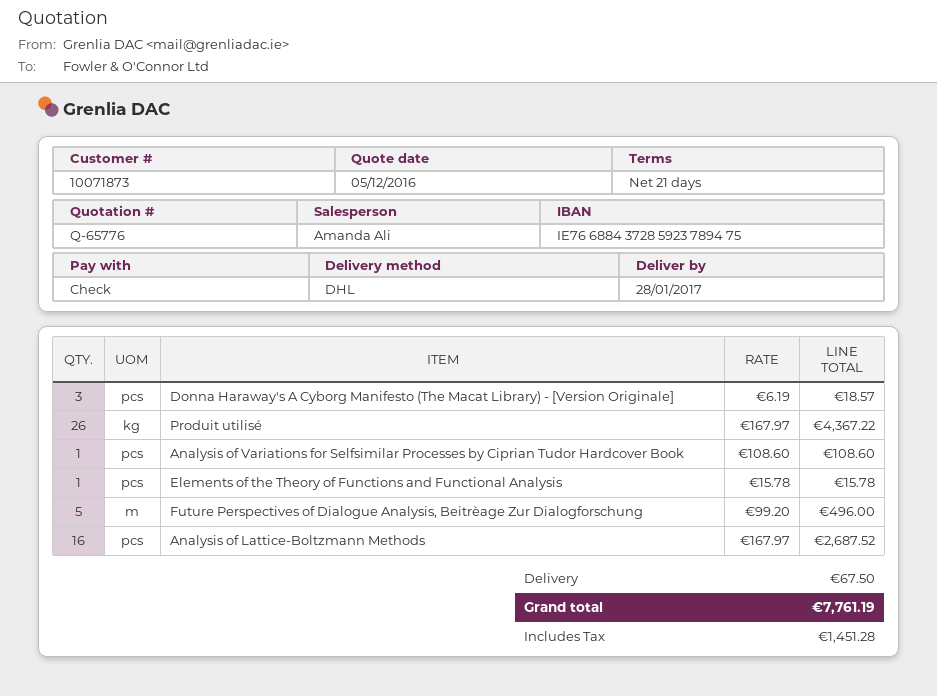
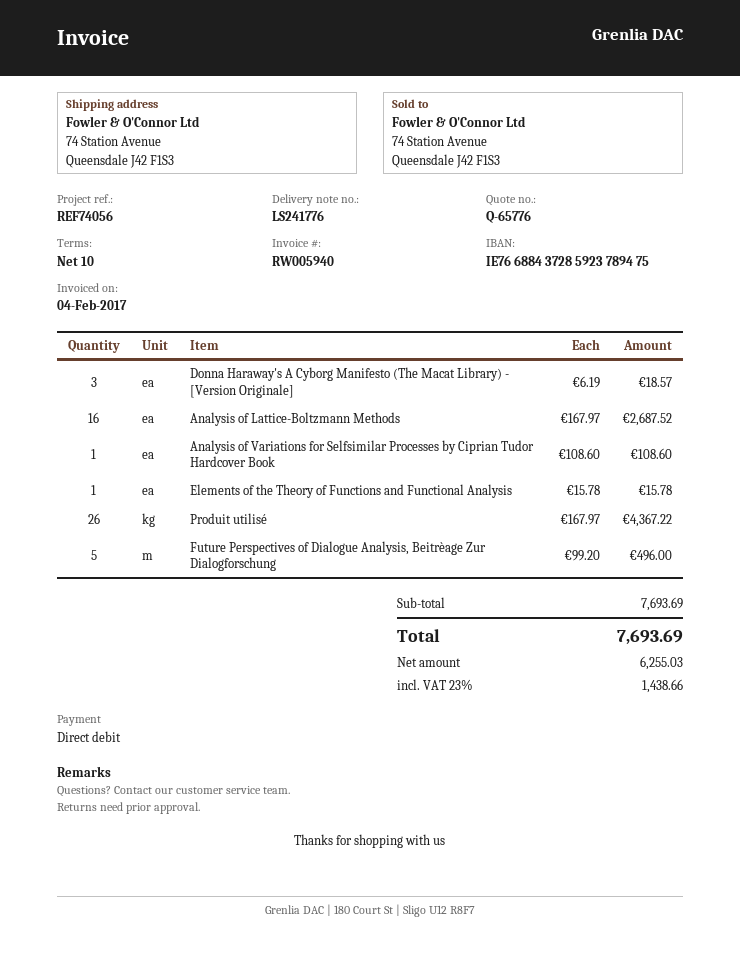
payment terms: 21 days -> 10 days
payment method: cheque -> direct debit
shipping: 67.50 -> none
tax: 1451.28 -> 1438.66
total: 7761.19 -> 7693.69

